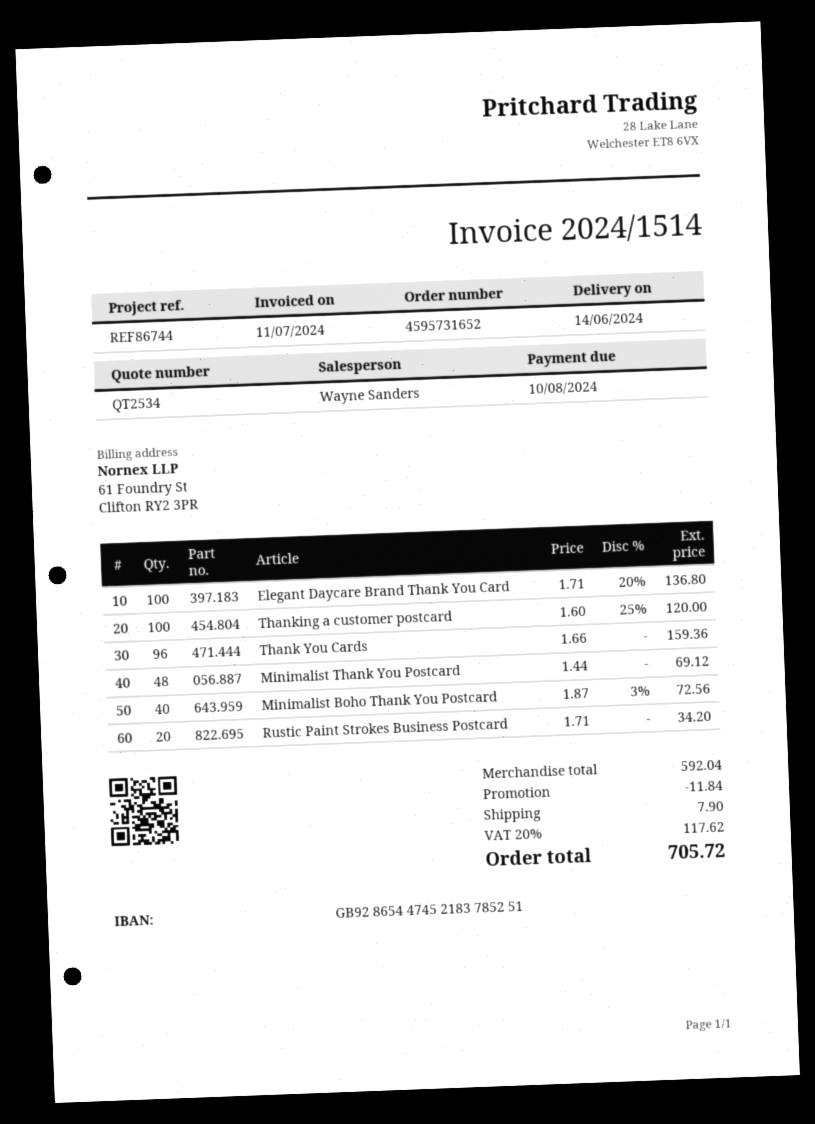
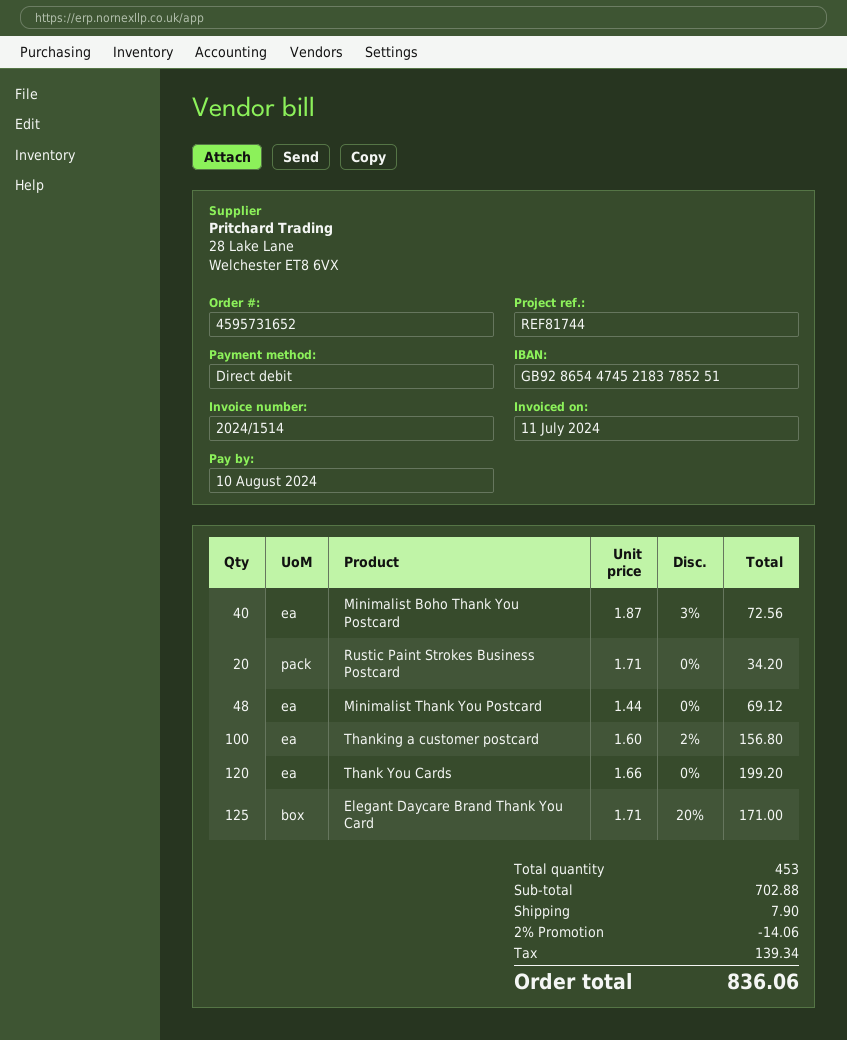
reference: REF86744 -> REF81744
Elegant Daycare Brand Thank You Card: 100 x 1.71 - 20% = 136.80 -> 125 x 1.71 - 20% = 171.00
Thanking a customer postcard: 100 x 1.60 - 25% = 120.00 -> 100 x 1.60 - 2% = 156.80
Thank You Cards: 96 x 1.66 = 159.36 -> 120 x 1.66 = 199.20
subtotal: 592.04 -> 702.88
discount: 11.84 -> 14.06
tax: 117.62 -> 139.34
total: 705.72 -> 836.06

